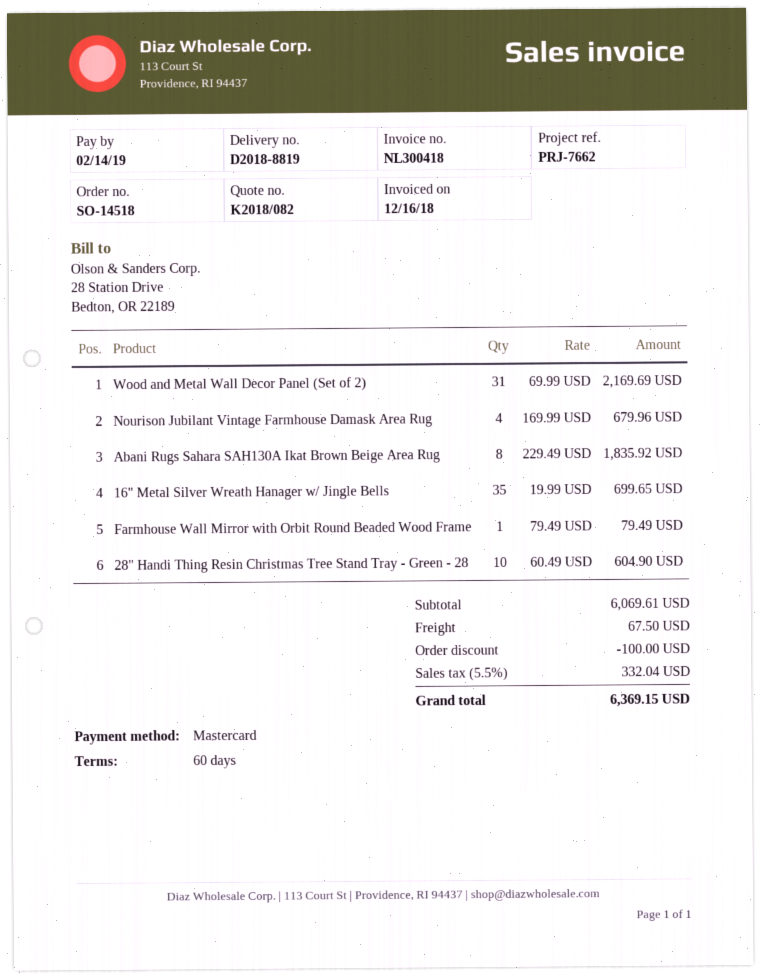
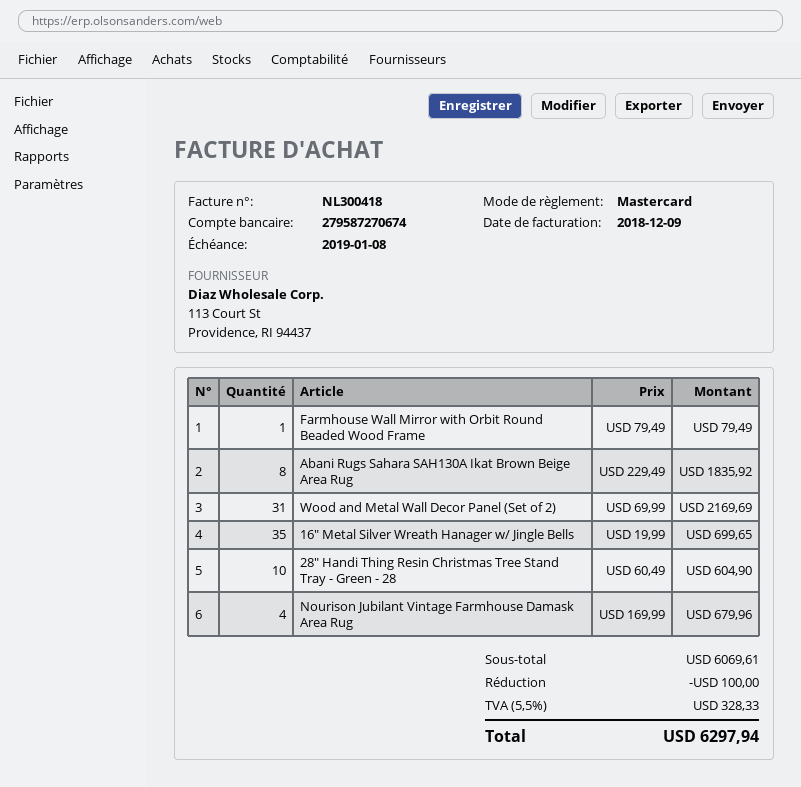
invoice date: 2018-12-16 -> 2018-12-09
due date: 2019-02-14 -> 2019-01-08
shipping: 67.50 -> none
tax: 5.5% = 332.04 -> 5.5% = 328.33
total: 6369.15 -> 6297.94

